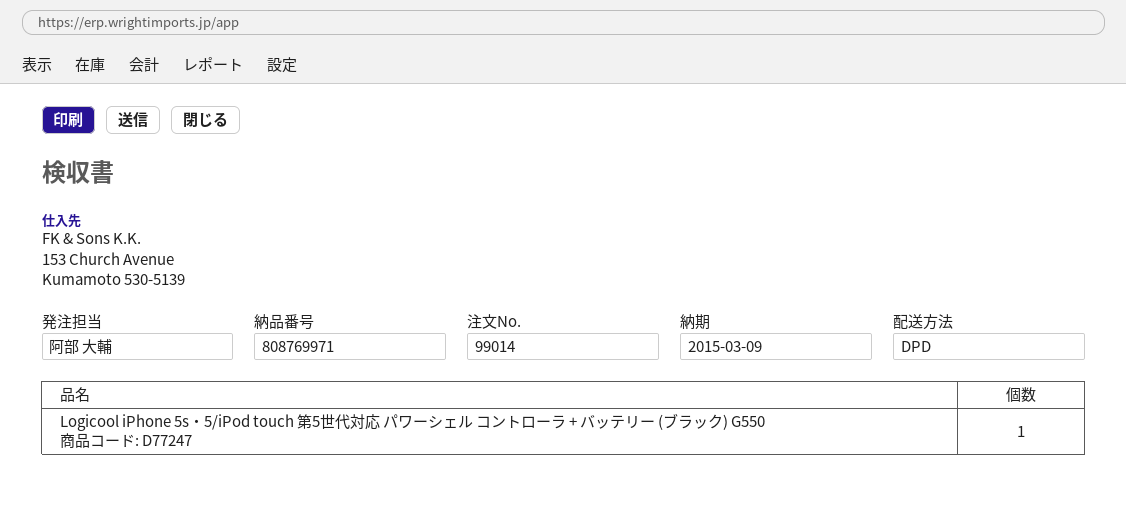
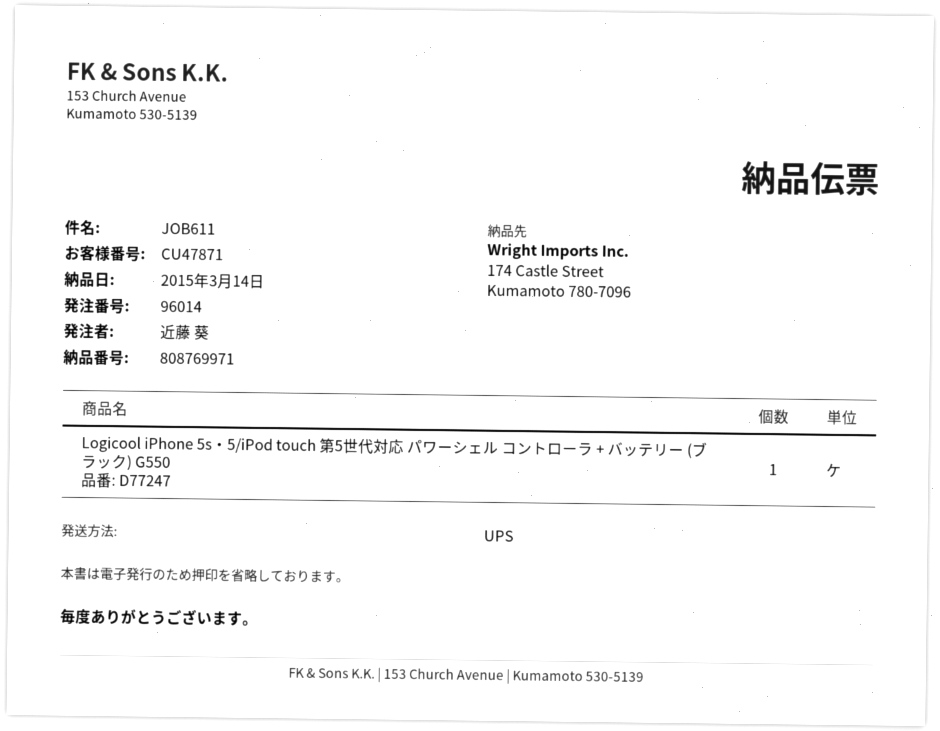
order number: 99014 -> 96014
delivery date: 2015-03-09 -> 2015-03-14
ordered by: 阿部 大輔 -> 近藤 葵
shipping method: DPD -> UPS

